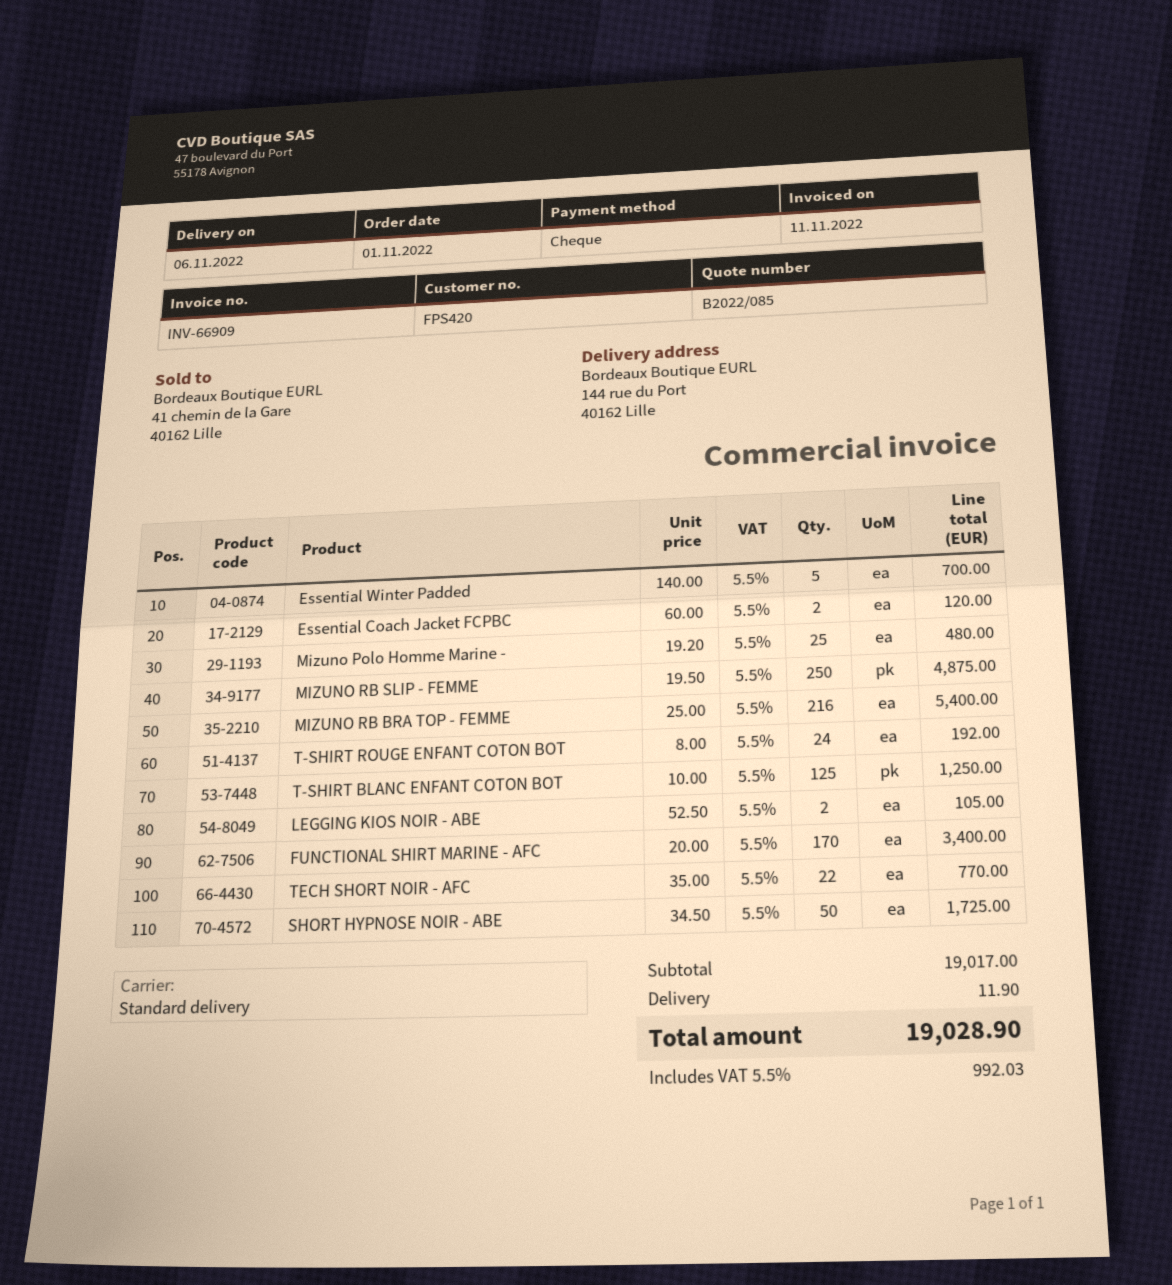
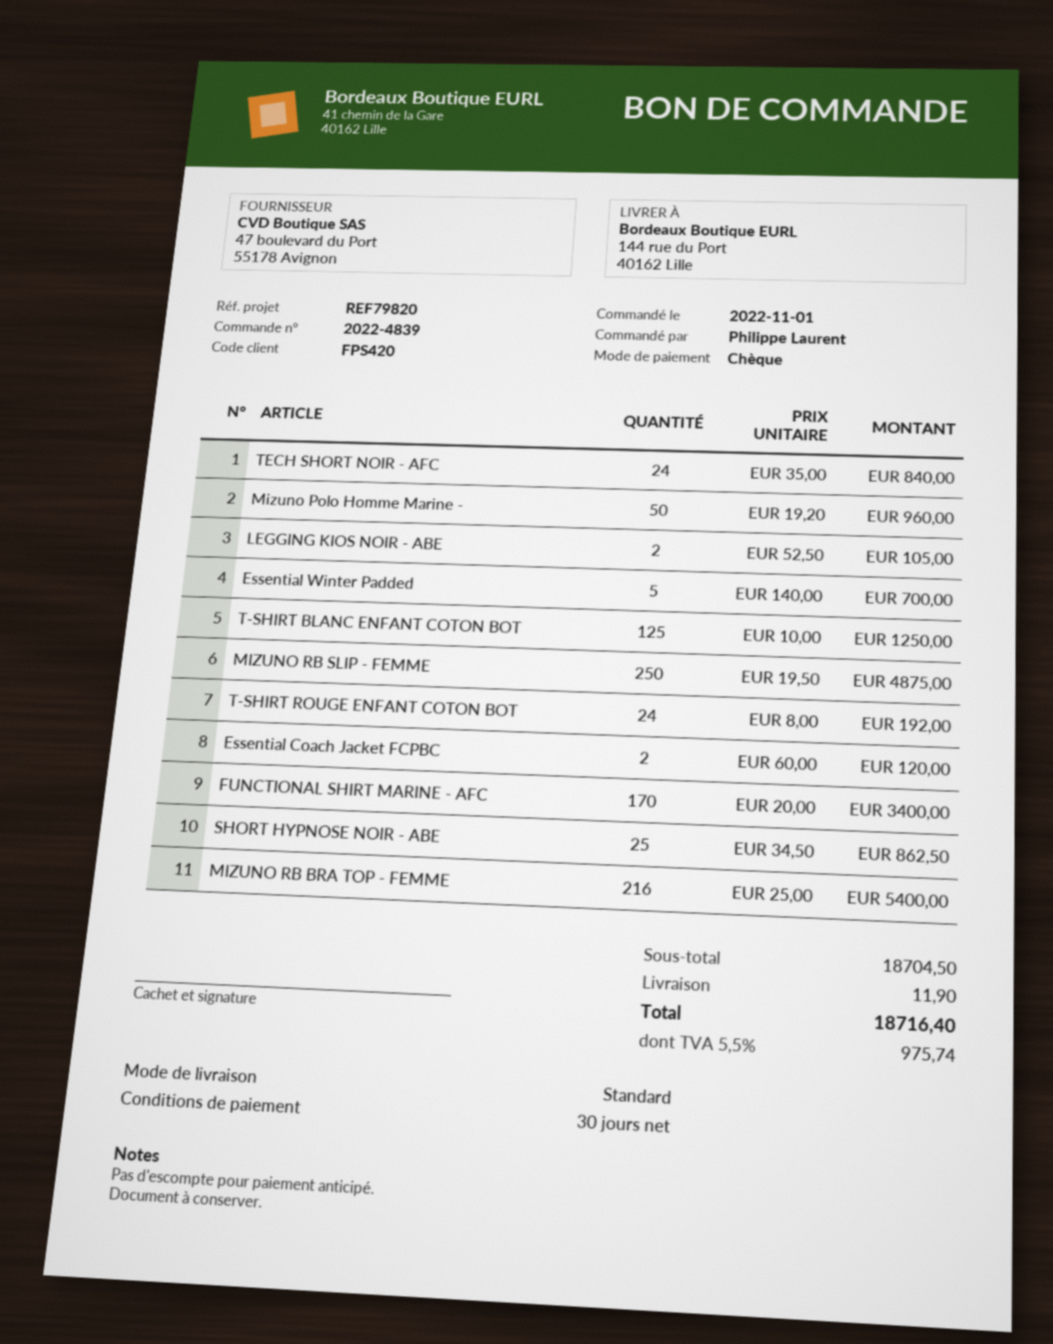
Mizuno Polo Homme Marine -: 25 x 19.20 = 480.00 -> 50 x 19.20 = 960.00
TECH SHORT NOIR - AFC: 22 x 35.00 = 770.00 -> 24 x 35.00 = 840.00
SHORT HYPNOSE NOIR - ABE: 50 x 34.50 = 1725.00 -> 25 x 34.50 = 862.50
subtotal: 19017.00 -> 18704.50
tax: 5.5% = 992.03 -> 5.5% = 975.74
total: 19028.90 -> 18716.40

